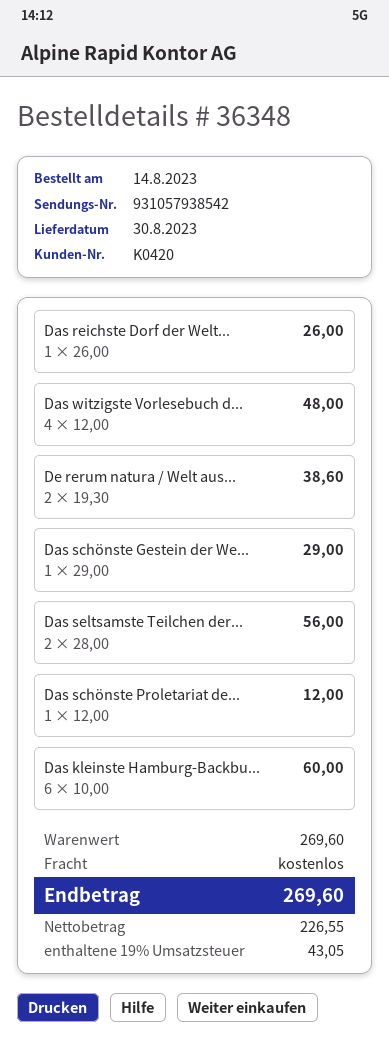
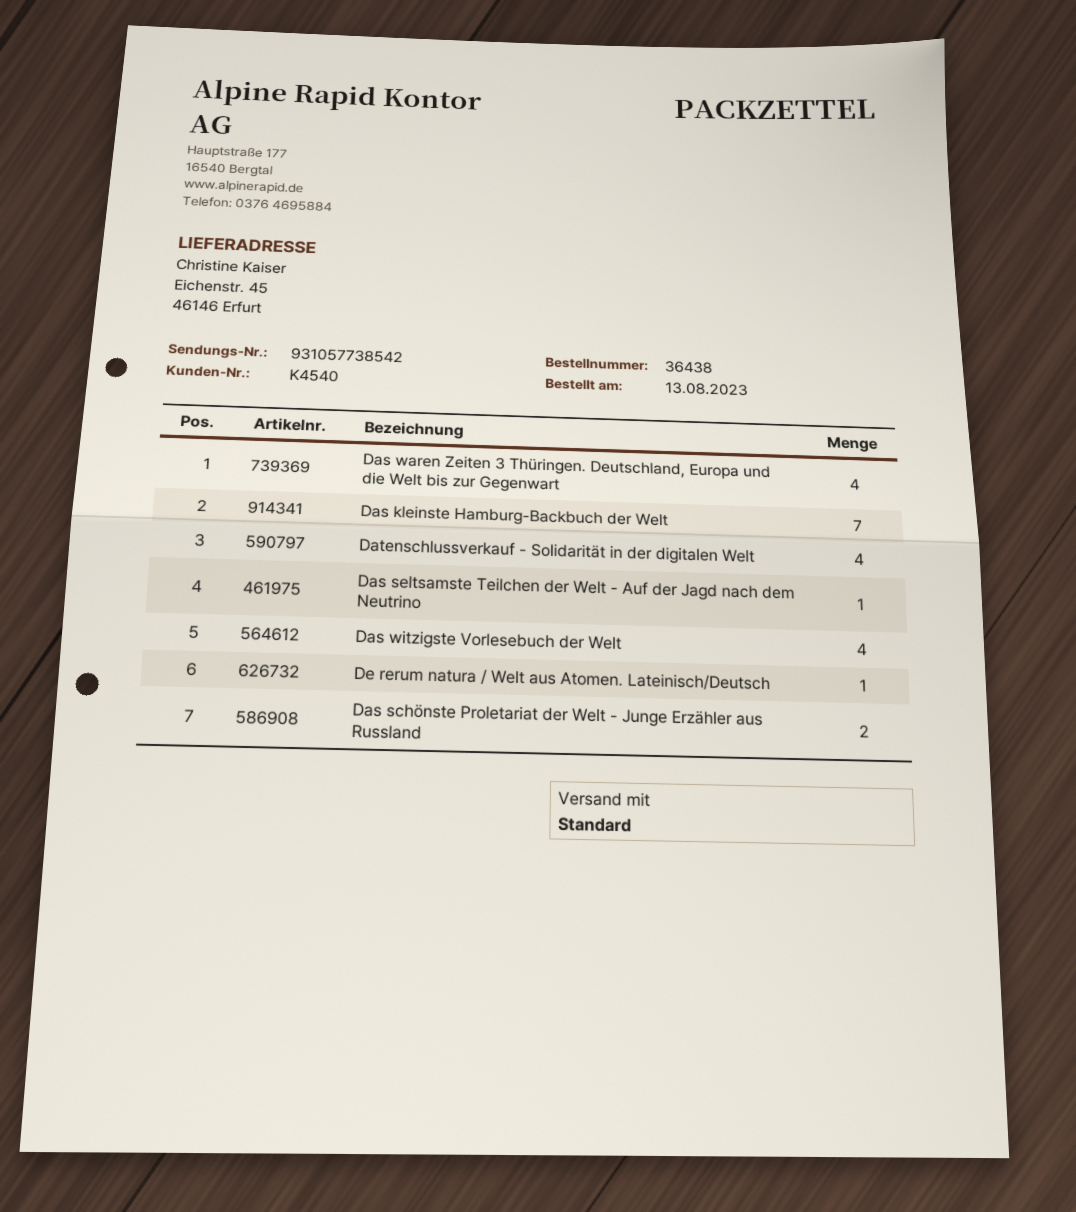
order number: 36348 -> 36438
order date: 2023-08-14 -> 2023-08-13
customer number: K0420 -> K4540
tracking number: 931057938542 -> 931057738542
Das reichste Dorf der Welt...: 1 -> none
De rerum natura / Welt aus...: 2 -> 1
Das schönste Gestein der We...: 1 -> none
Das seltsamste Teilchen der...: 2 -> 1
Das schönste Proletariat de...: 1 -> 2
Das kleinste Hamburg-Backbu...: 6 -> 7
Das waren Zeiten 3 Thüringen. Deutschland, Europa und die Welt bis zur Gegenwart: none -> 4
Datenschlussverkauf - Solidarität in der digitalen Welt: none -> 4

